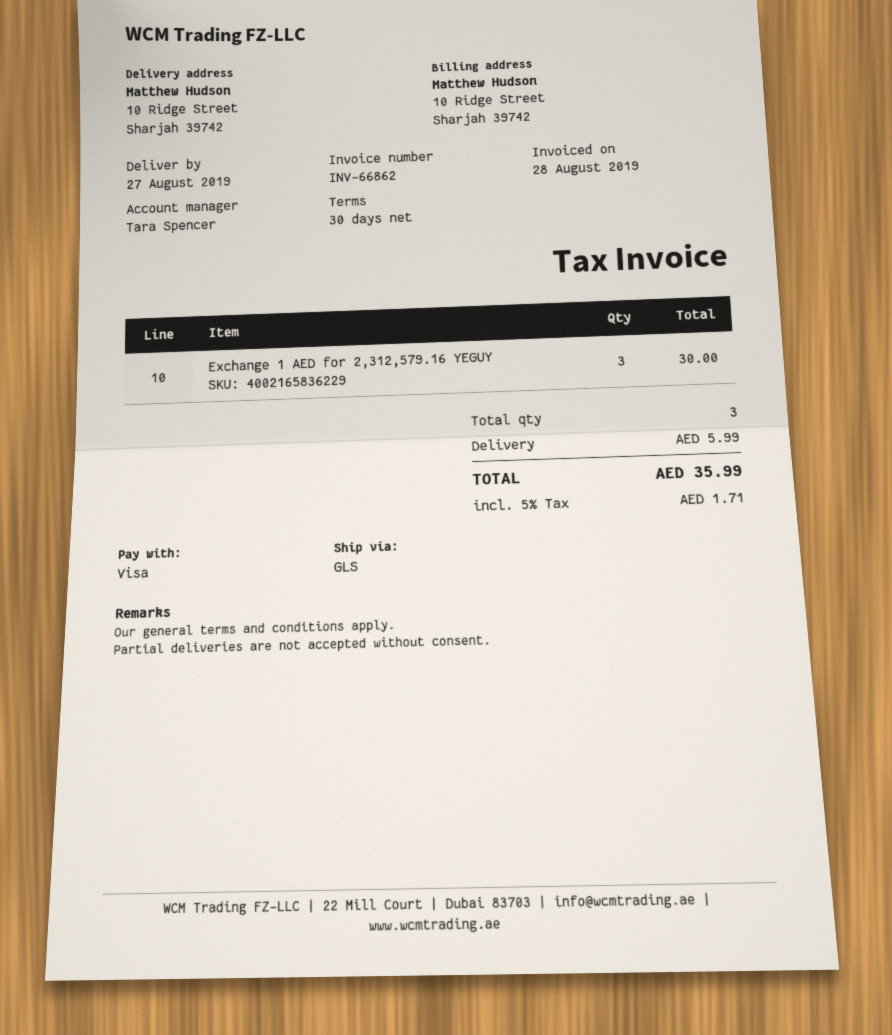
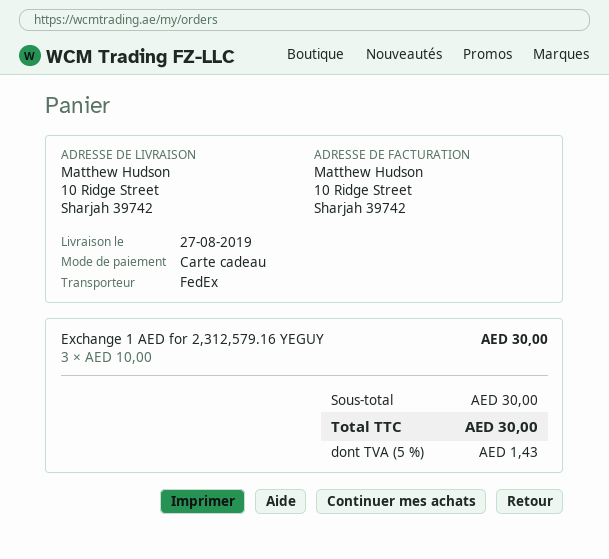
payment method: Visa -> gift card
shipping method: GLS -> FedEx
shipping: 5.99 -> none
tax: 5% = 1.71 -> 5% = 1.43
total: 35.99 -> 30.00

